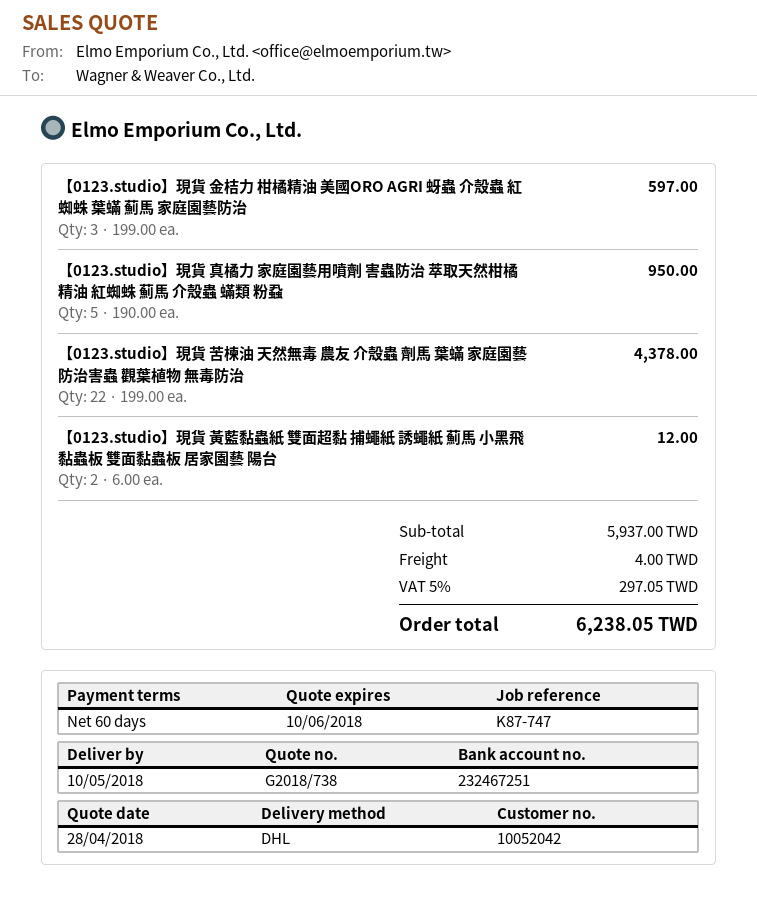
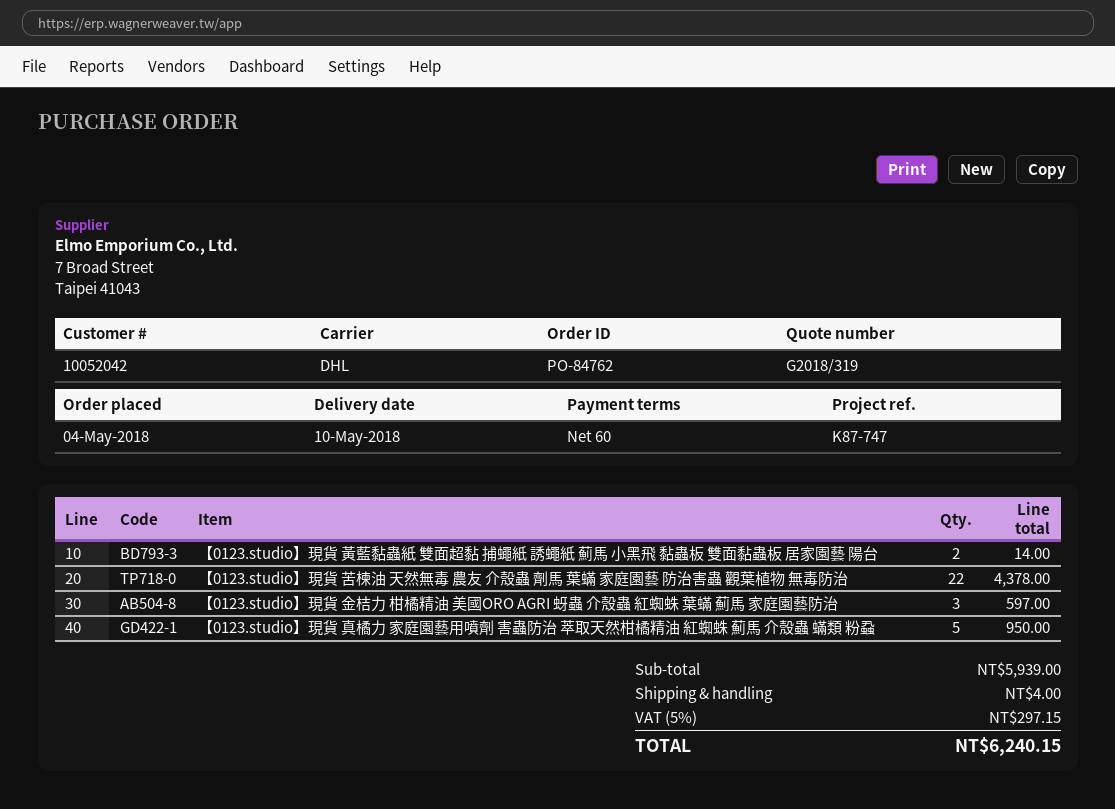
quote number: G2018/738 -> G2018/319
【0123.studio】現貨 黃藍黏蟲紙 雙面超黏 捕蠅紙 誘蠅紙 薊馬 小黑飛 黏蟲板 雙面黏蟲板 居家園藝 陽台: 2 for 12.00 -> 2 for 14.00
subtotal: 5937.00 -> 5939.00
tax: 5% = 297.05 -> 5% = 297.15
total: 6238.05 -> 6240.15

